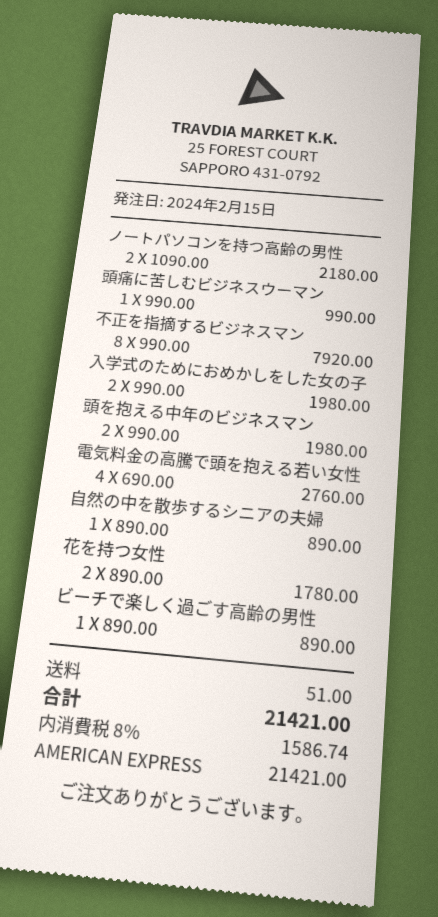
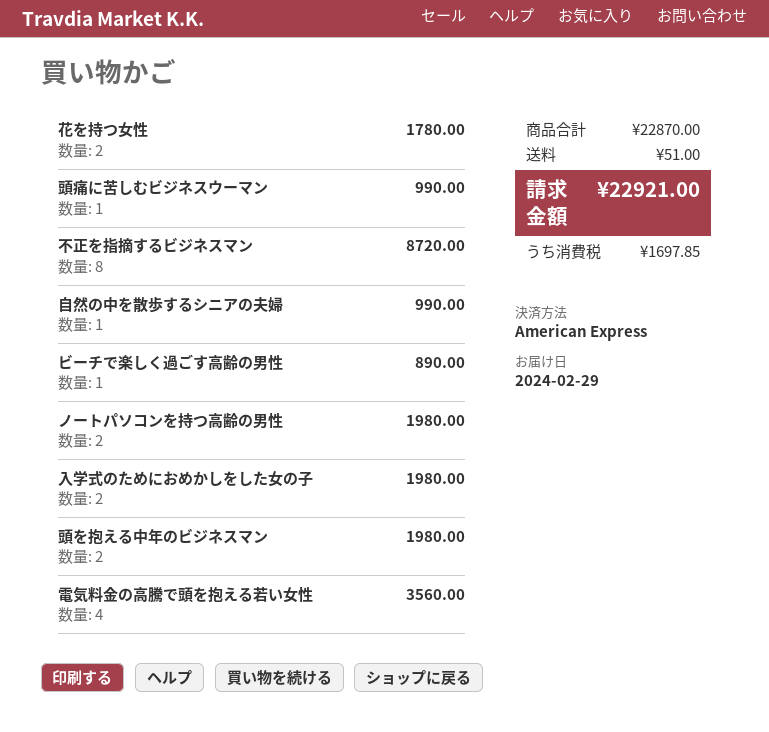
ノートパソコンを持つ高齢の男性: 2 for 2180.00 -> 2 for 1980.00
不正を指摘するビジネスマン: 8 for 7920.00 -> 8 for 8720.00
電気料金の高騰で頭を抱える若い女性: 4 for 2760.00 -> 4 for 3560.00
自然の中を散歩するシニアの夫婦: 1 for 890.00 -> 1 for 990.00
tax: 1586.74 -> 1697.85
total: 21421.00 -> 22921.00

